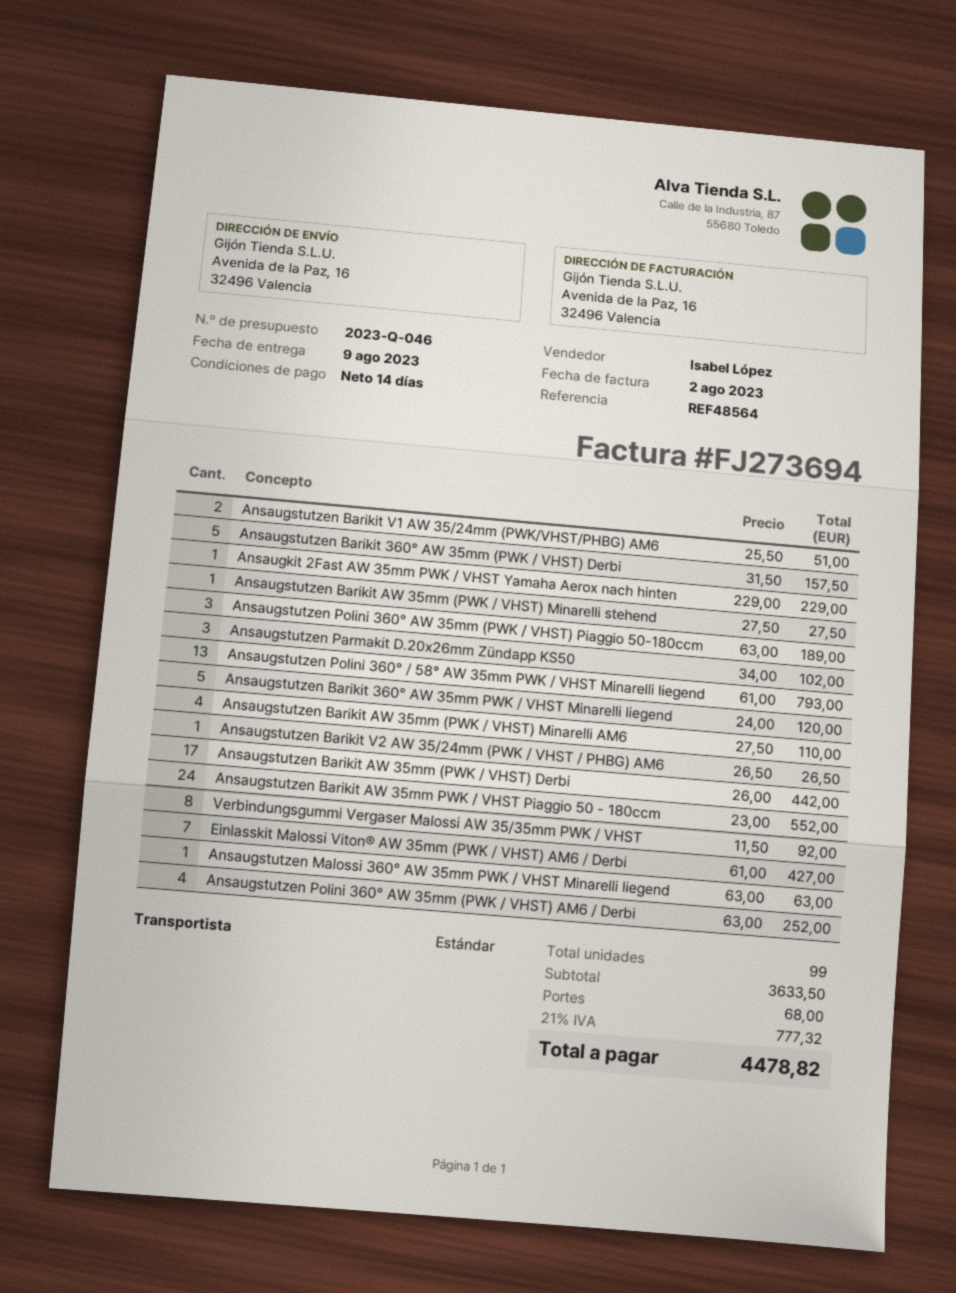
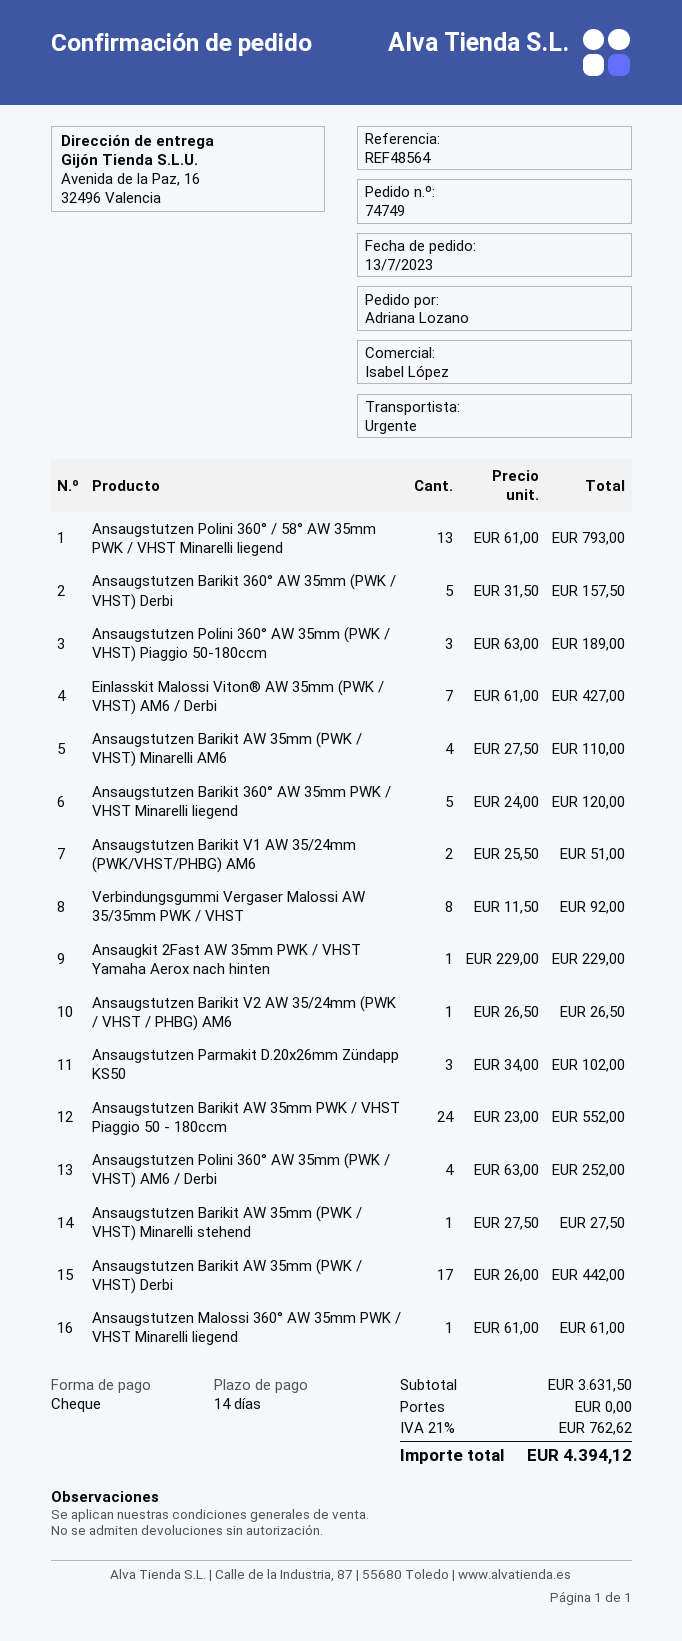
shipping method: standard -> express
Ansaugstutzen Malossi 360° AW 35mm PWK / VHST Minarelli liegend: 1 x 63.00 = 63.00 -> 1 x 61.00 = 61.00
subtotal: 3633.50 -> 3631.50
shipping: 68.00 -> 0.00
tax: 21% = 777.32 -> 21% = 762.62
total: 4478.82 -> 4394.12

